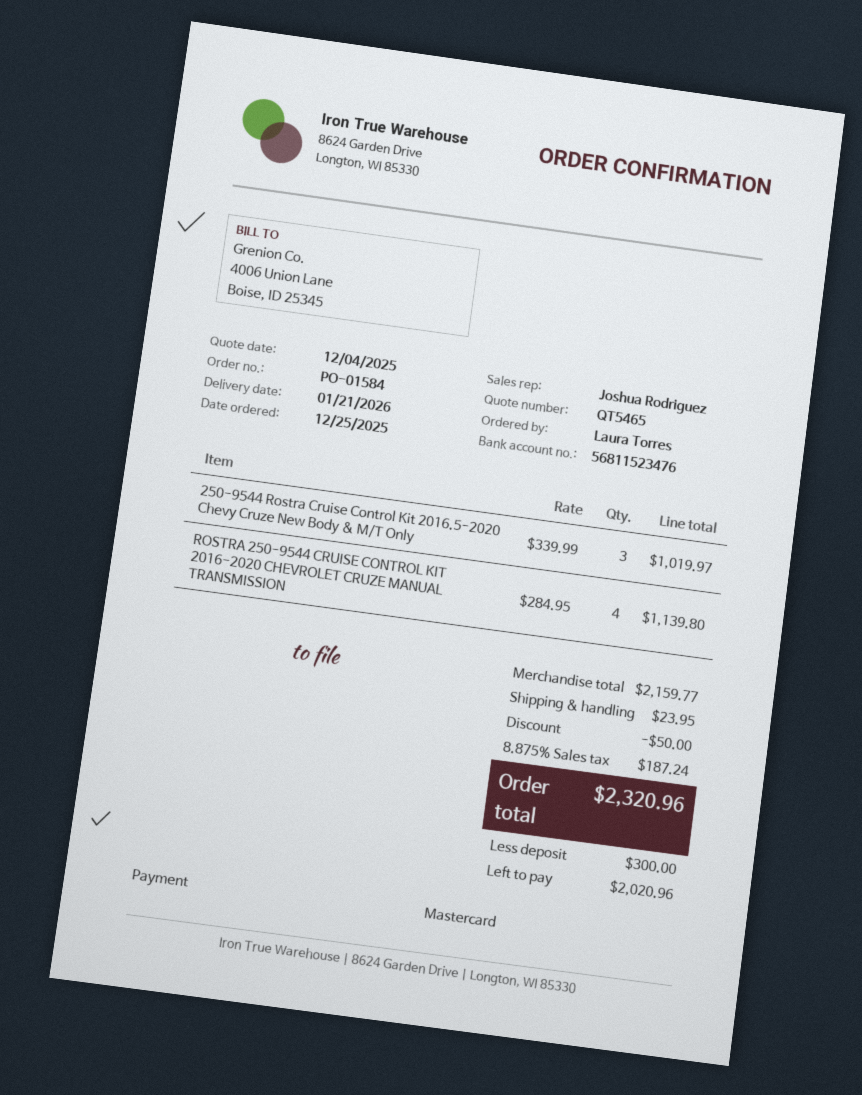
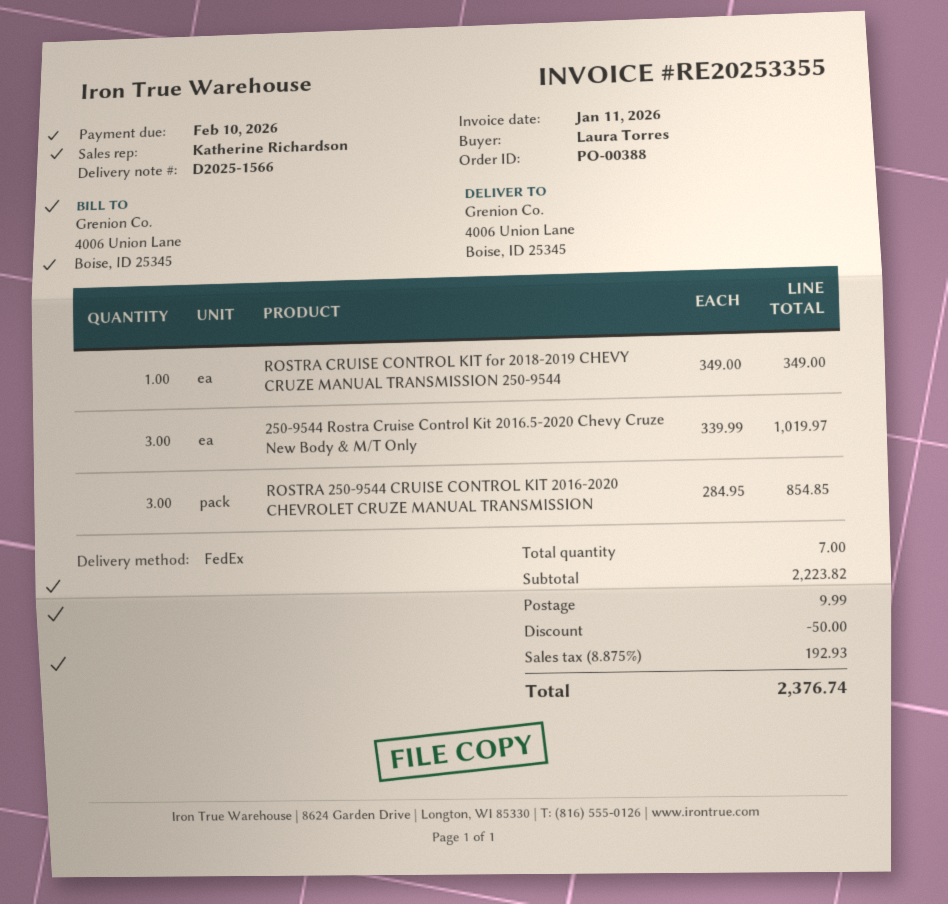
order number: PO-01584 -> PO-00388
sales rep: Joshua Rodriguez -> Katherine Richardson
ROSTRA 250-9544 CRUISE CONTROL KIT 2016-2020 CHEVROLET CRUZE MANUAL TRANSMISSION: 4 x 284.95 = 1139.80 -> 3 x 284.95 = 854.85
ROSTRA CRUISE CONTROL KIT for 2018-2019 CHEVY CRUZE MANUAL TRANSMISSION 250-9544: none -> 1 x 349.00 = 349.00
subtotal: 2159.77 -> 2223.82
shipping: 23.95 -> 9.99
tax: 8.875% = 187.24 -> 8.875% = 192.93
total: 2320.96 -> 2376.74

